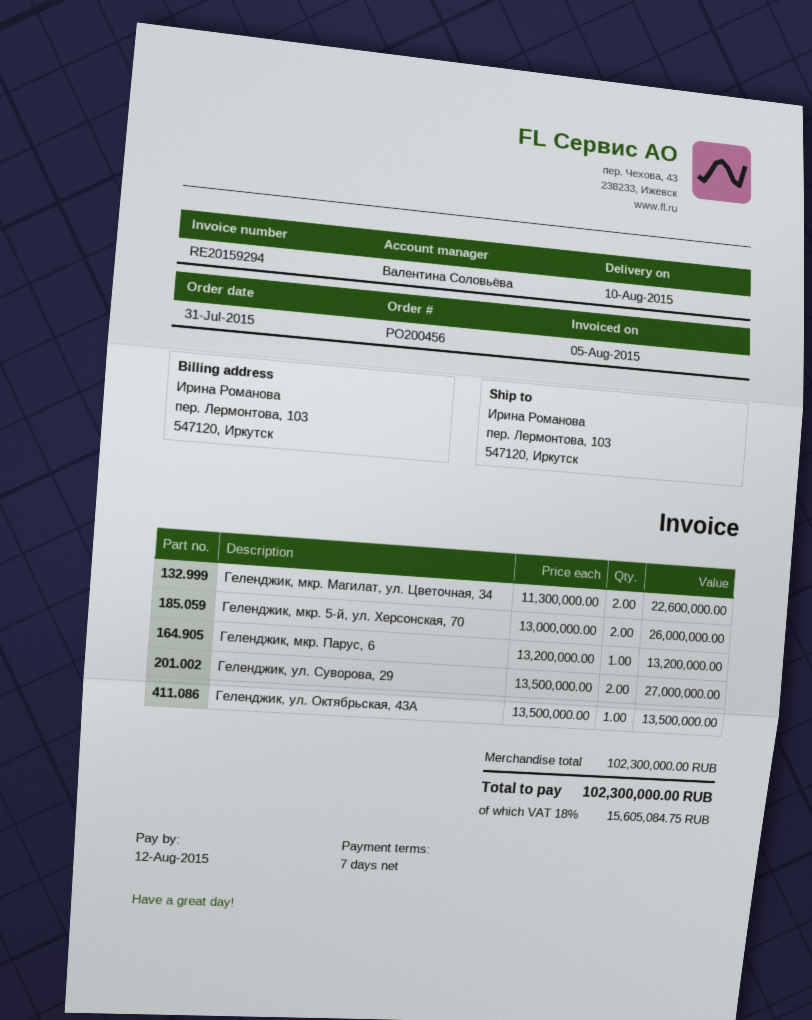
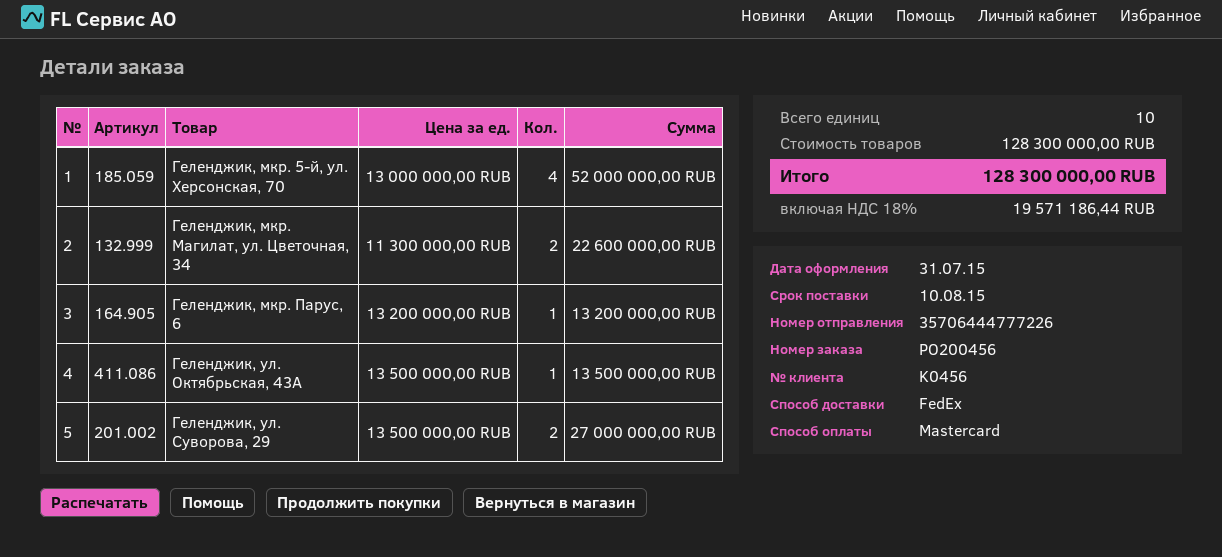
Геленджик, мкр. 5-й, ул. Херсонская, 70: 2 x 13000000.00 = 26000000.00 -> 4 x 13000000.00 = 52000000.00
subtotal: 102300000.00 -> 128300000.00
tax: 18% = 15605084.75 -> 18% = 19571186.44
total: 102300000.00 -> 128300000.00

